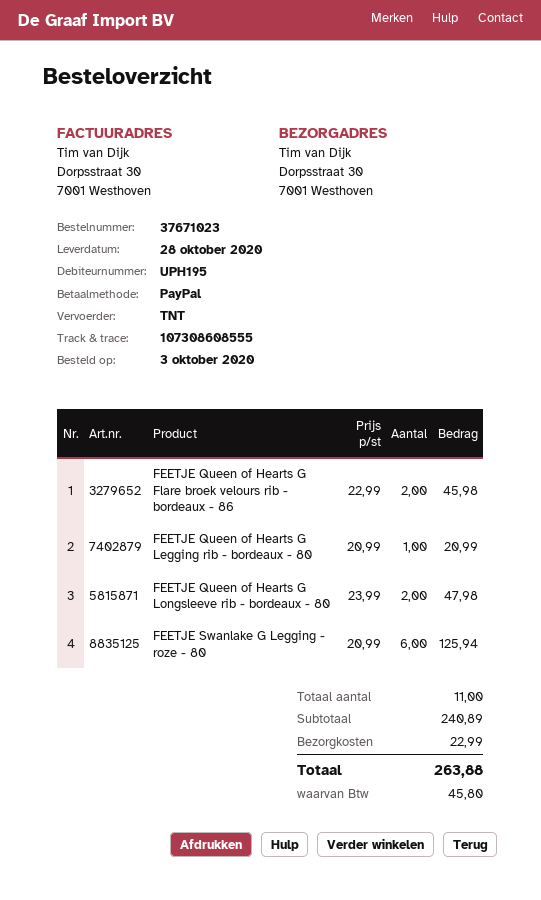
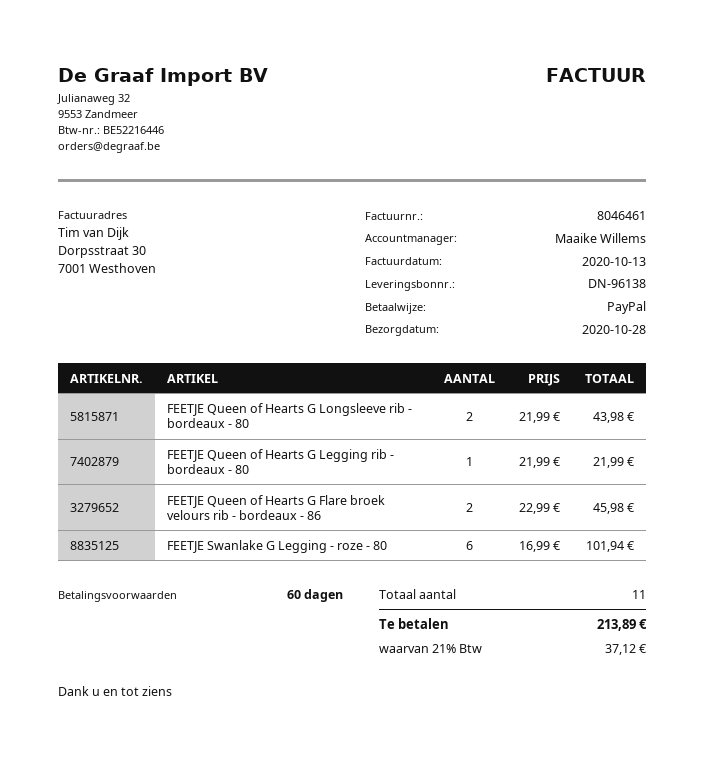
FEETJE Queen of Hearts G Legging rib - bordeaux - 80: 1 x 20.99 = 20.99 -> 1 x 21.99 = 21.99
FEETJE Queen of Hearts G Longsleeve rib - bordeaux - 80: 2 x 23.99 = 47.98 -> 2 x 21.99 = 43.98
FEETJE Swanlake G Legging - roze - 80: 6 x 20.99 = 125.94 -> 6 x 16.99 = 101.94
shipping: 22.99 -> none
tax: 45.80 -> 37.12
total: 263.88 -> 213.89

